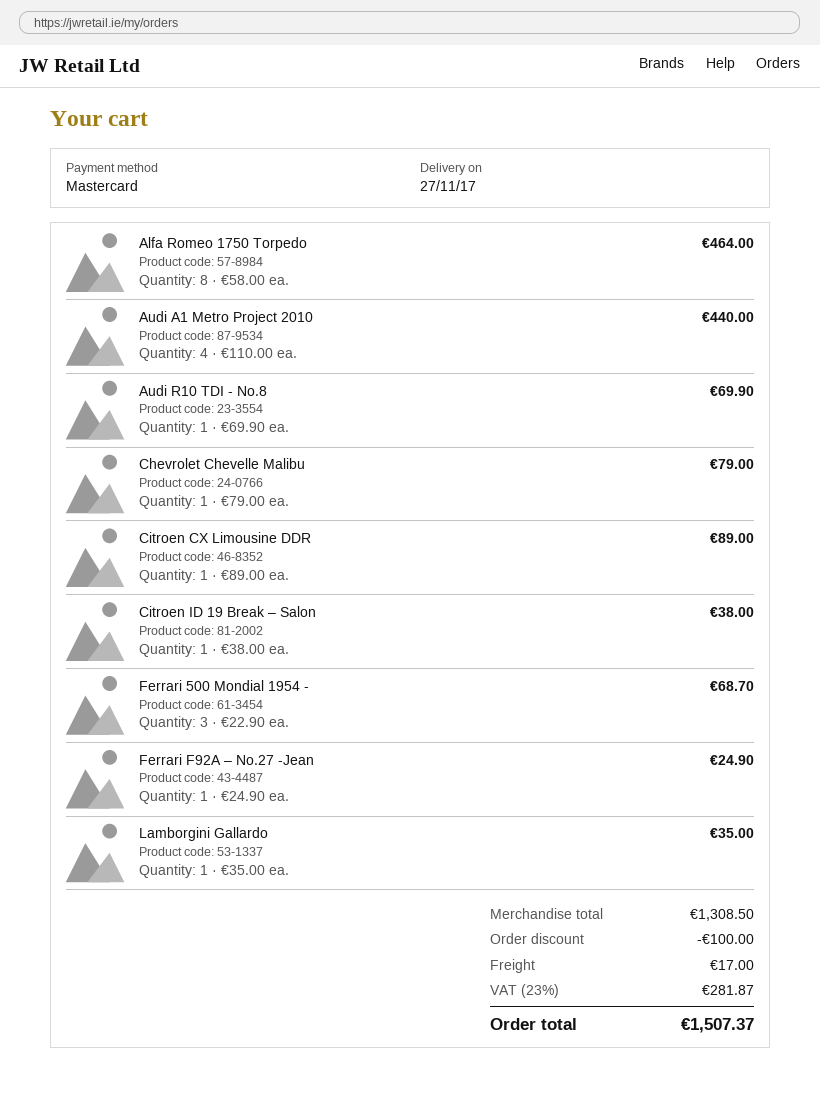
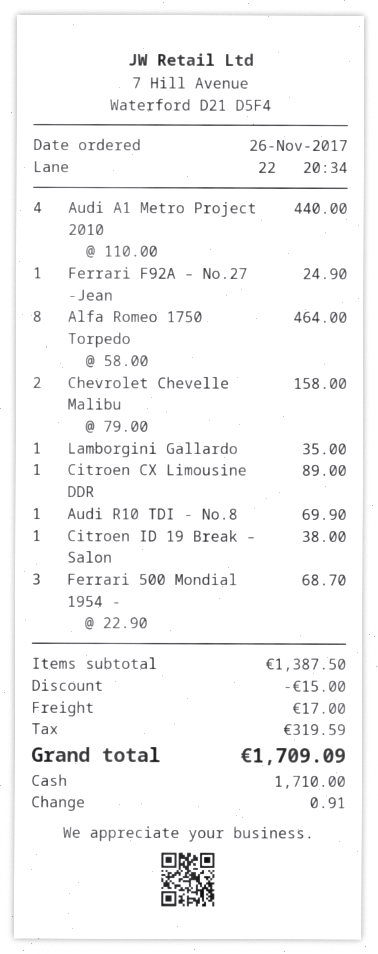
payment method: Mastercard -> cash
Chevrolet Chevelle Malibu: 1 x 79.00 = 79.00 -> 2 x 79.00 = 158.00
subtotal: 1308.50 -> 1387.50
discount: 100.00 -> 15.00
tax: 281.87 -> 319.59
total: 1507.37 -> 1709.09

